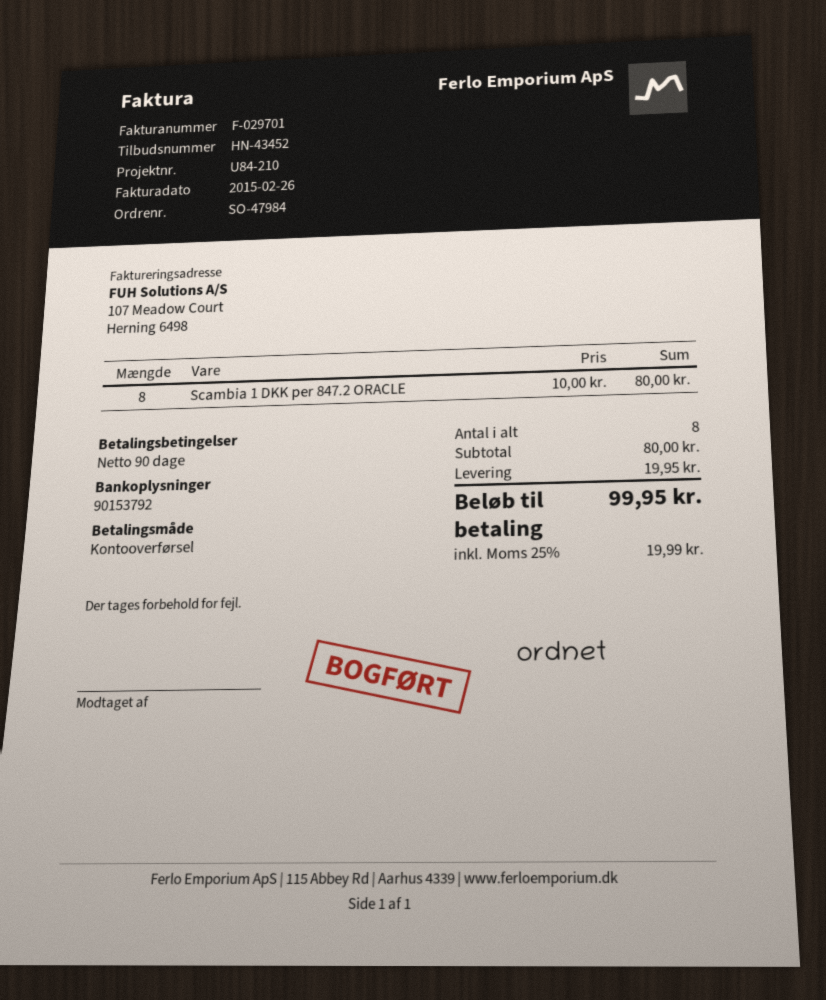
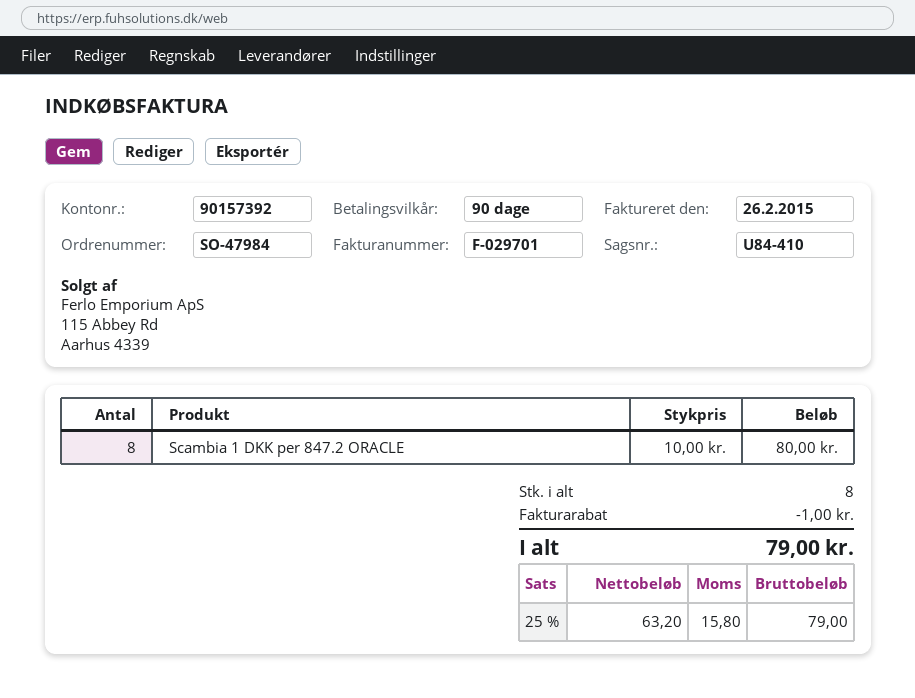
reference: U84-210 -> U84-410
bank account: 90153792 -> 90157392
discount: none -> 1.00
shipping: 19.95 -> none
tax: 25% = 19.99 -> 25% = 15.80
total: 99.95 -> 79.00

